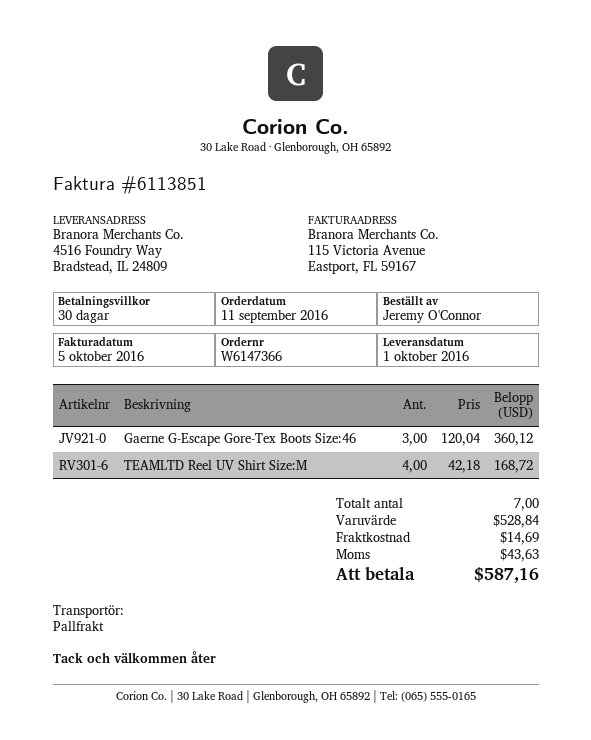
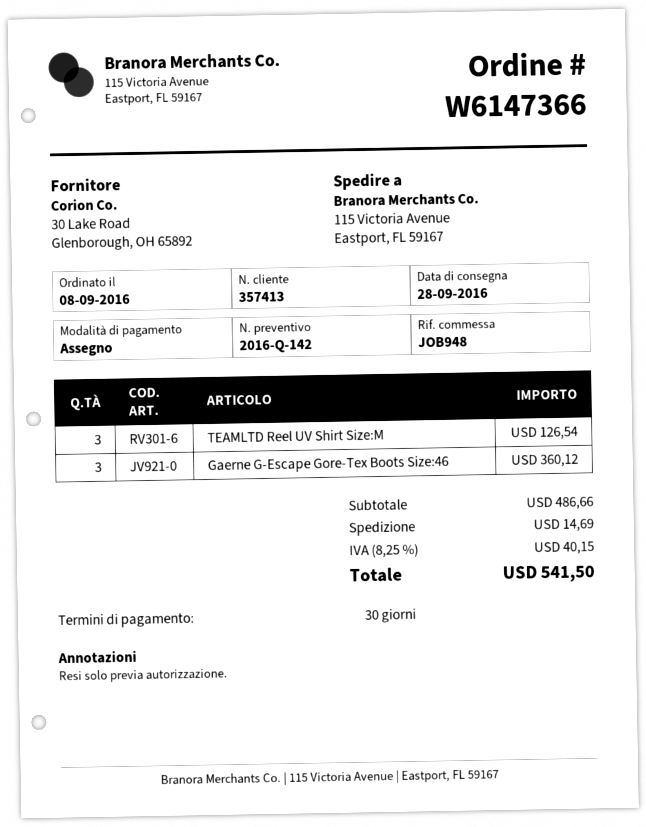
order date: 2016-09-11 -> 2016-09-08
delivery date: 2016-10-01 -> 2016-09-28
ship to: 4516 Foundry Way, Bradstead, IL 24809 -> 115 Victoria Avenue, Eastport, FL 59167
TEAMLTD Reel UV Shirt Size:M: 4 for 168.72 -> 3 for 126.54
subtotal: 528.84 -> 486.66
tax: 43.63 -> 40.15
total: 587.16 -> 541.50

